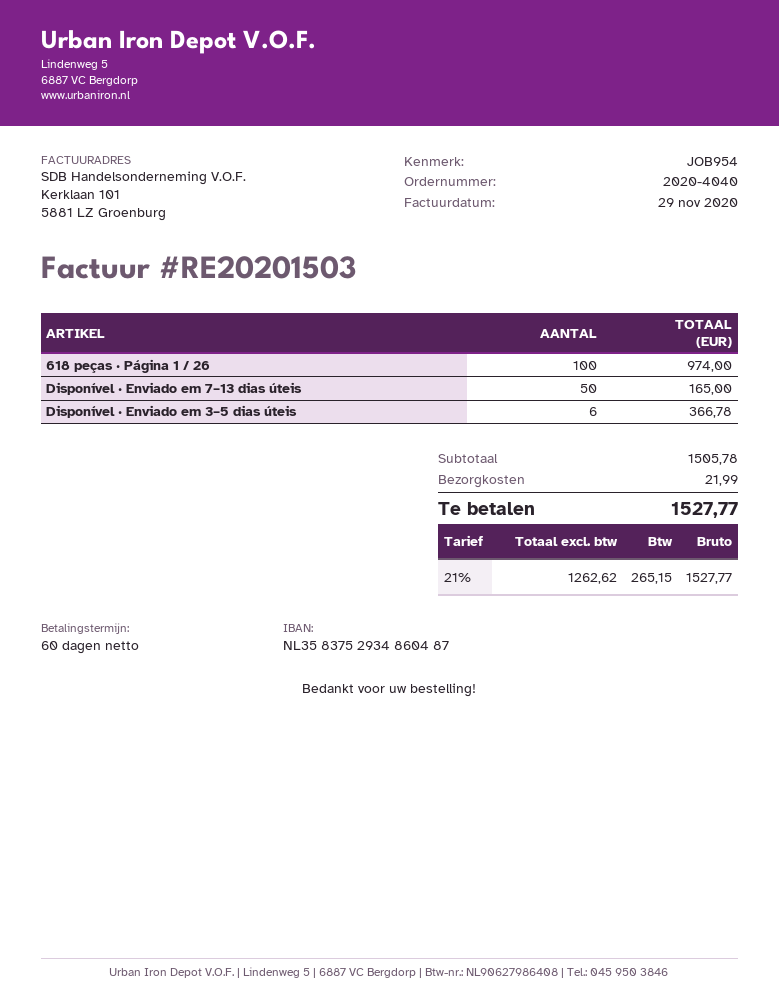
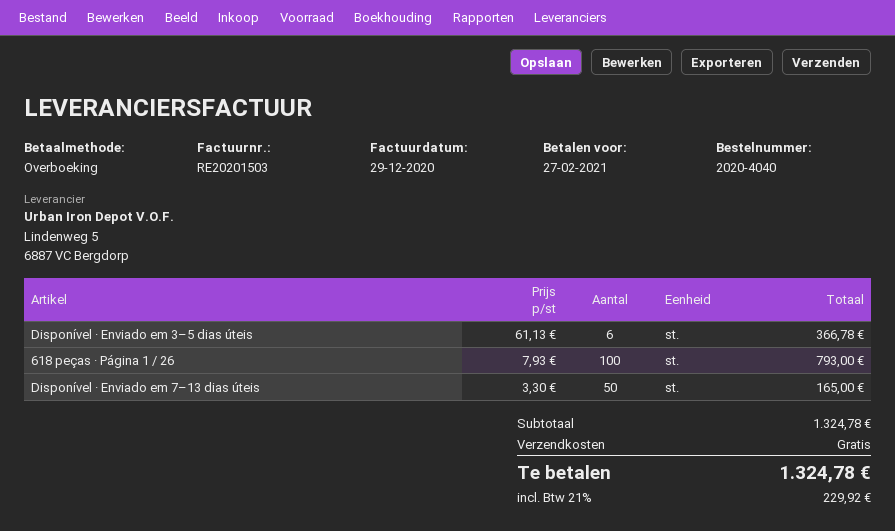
invoice date: 2020-11-29 -> 2020-12-29
618 peças · Página 1 / 26: 100 for 974.00 -> 100 for 793.00
subtotal: 1505.78 -> 1324.78
shipping: 21.99 -> 0.00
tax: 21% = 265.15 -> 21% = 229.92
total: 1527.77 -> 1324.78

